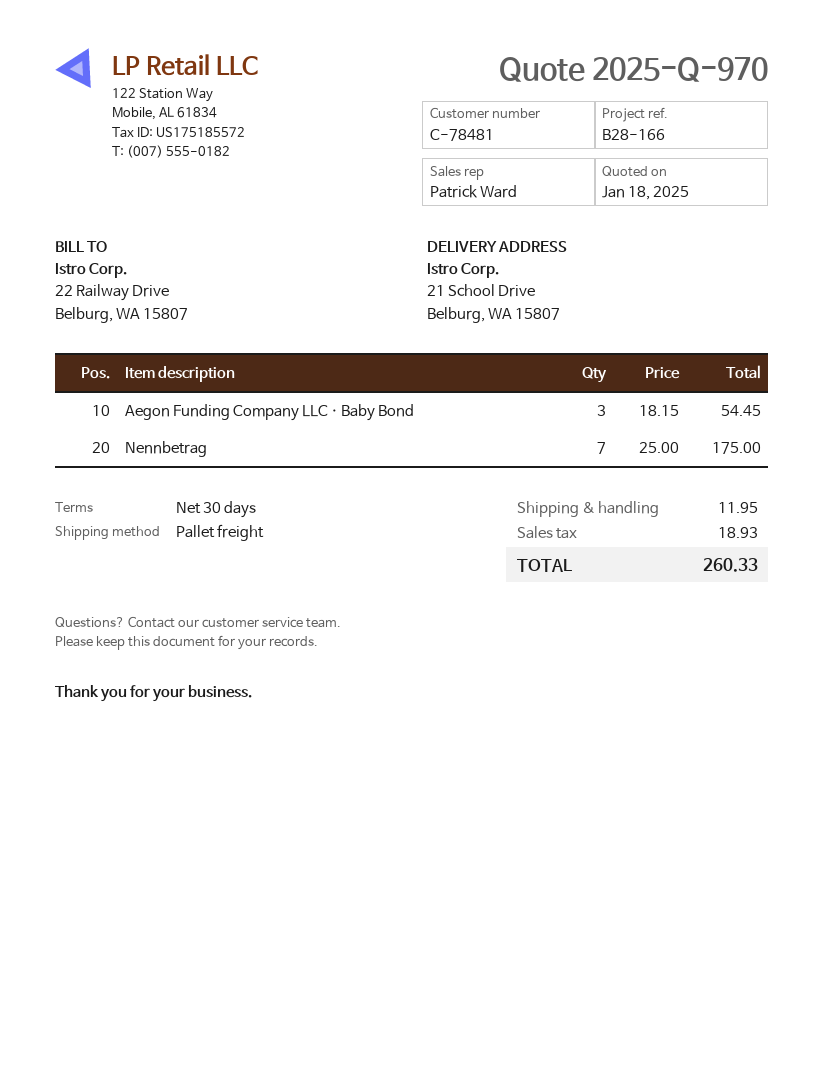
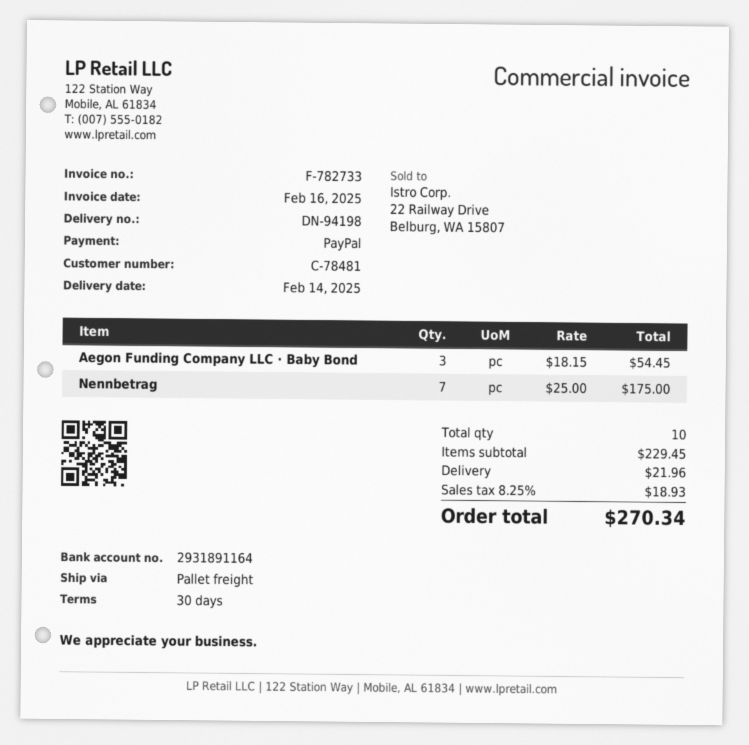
shipping: 11.95 -> 21.96
total: 260.33 -> 270.34

